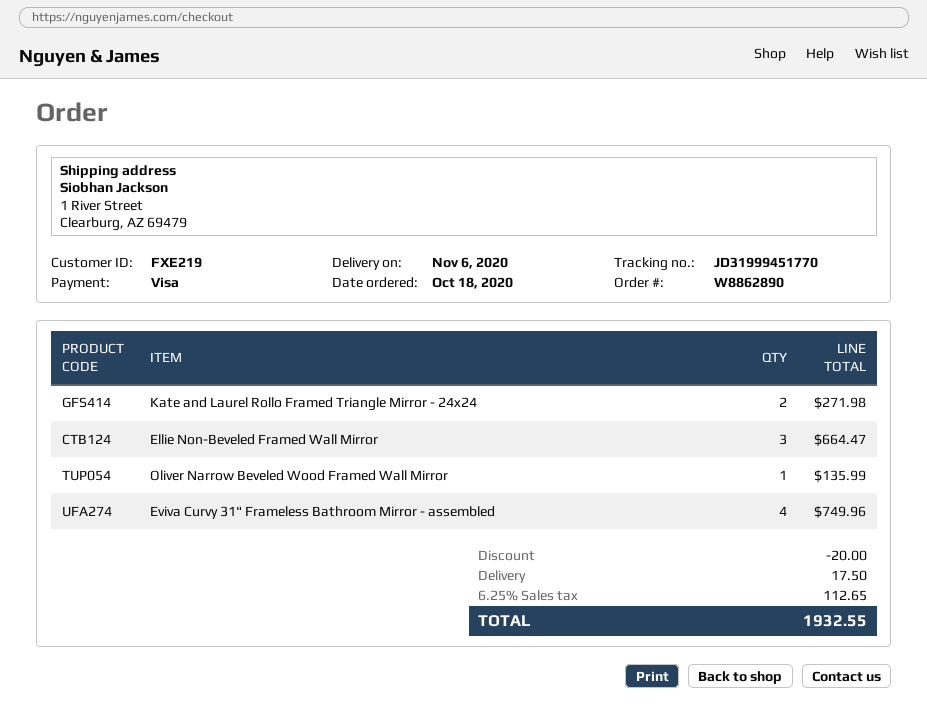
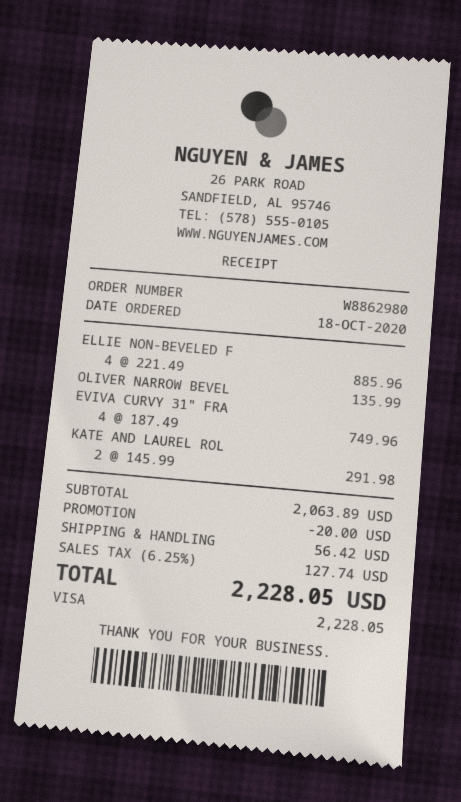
order number: W8862890 -> W8862980
Kate and Laurel Rollo Framed Triangle Mirror - 24x24: 2 for 271.98 -> 2 for 291.98
Ellie Non-Beveled Framed Wall Mirror: 3 for 664.47 -> 4 for 885.96
shipping: 17.50 -> 56.42
tax: 6.25% = 112.65 -> 6.25% = 127.74
total: 1932.55 -> 2228.05

